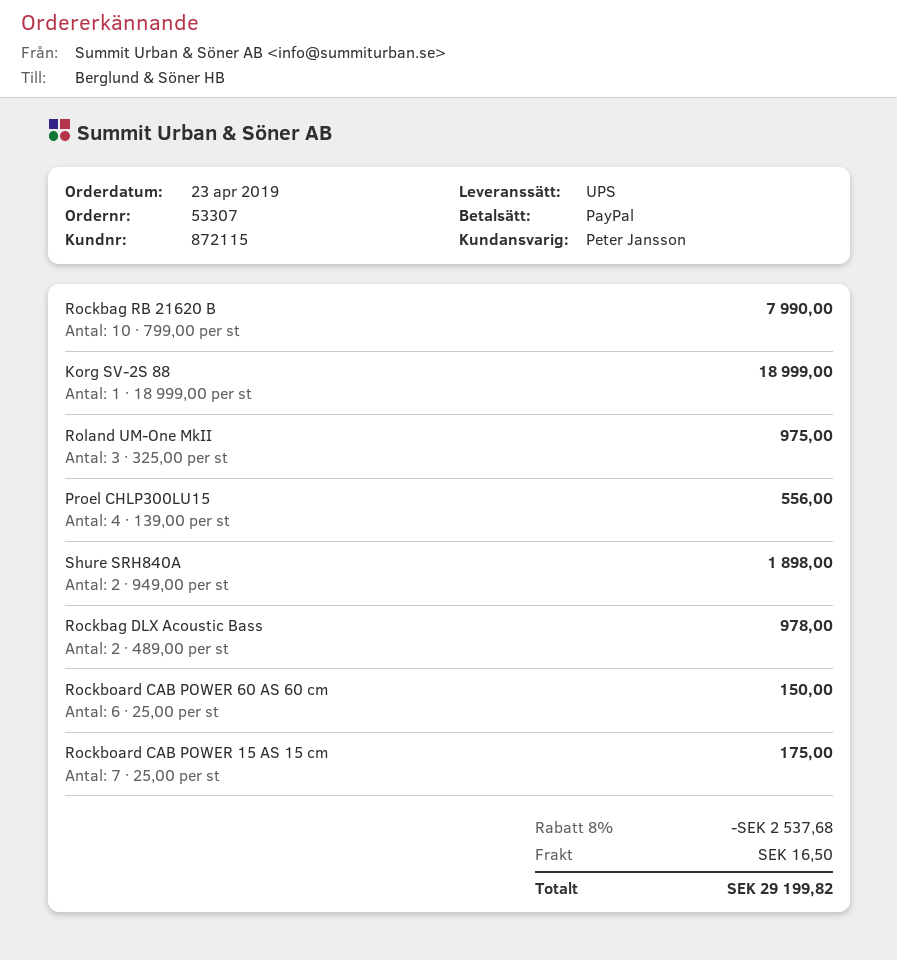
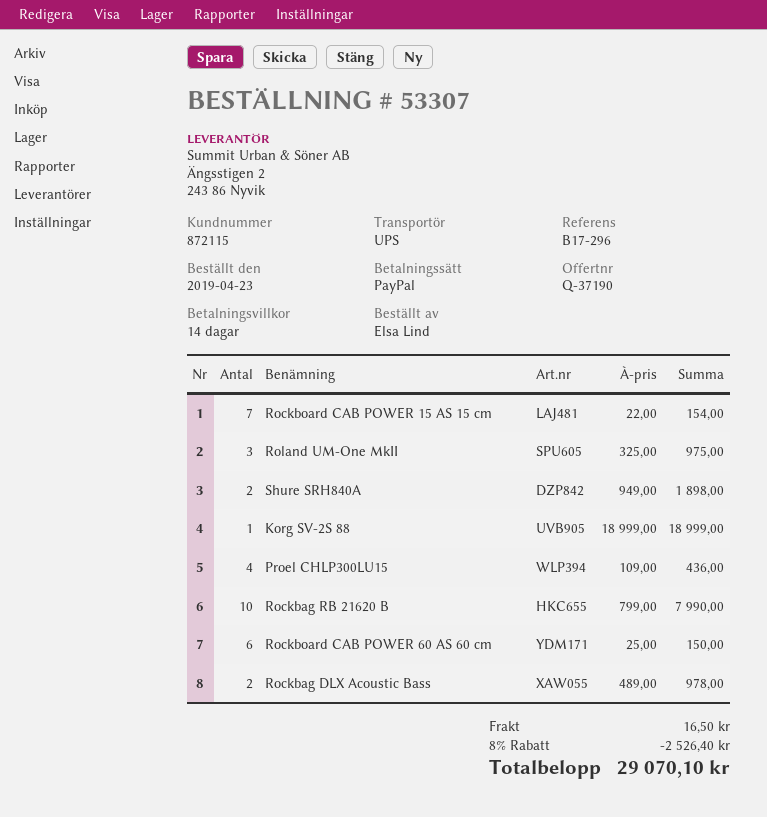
Proel CHLP300LU15: 4 x 139.00 = 556.00 -> 4 x 109.00 = 436.00
Rockboard CAB POWER 15 AS 15 cm: 7 x 25.00 = 175.00 -> 7 x 22.00 = 154.00
discount: 8% = 2537.68 -> 8% = 2526.40
total: 29199.82 -> 29070.10

